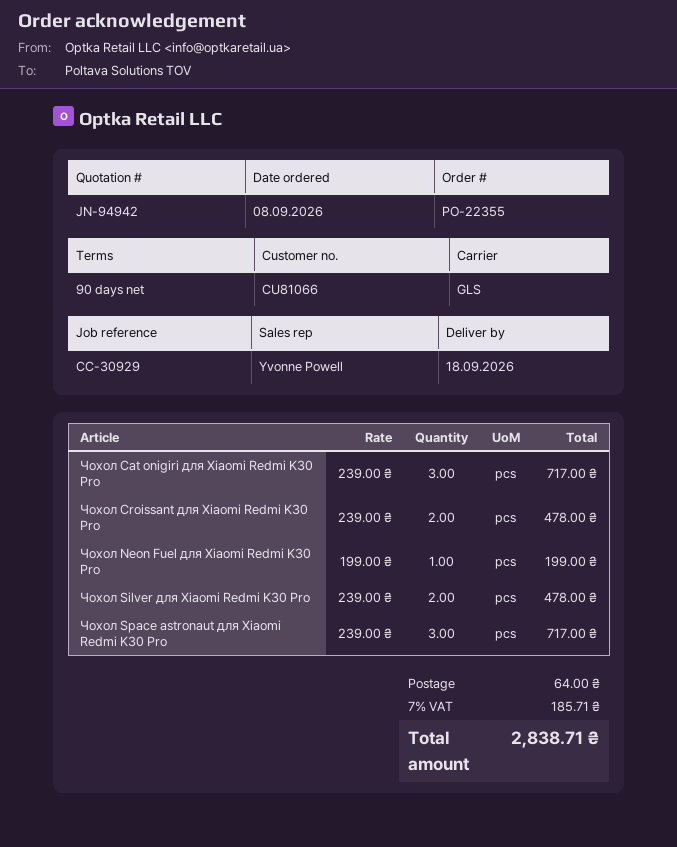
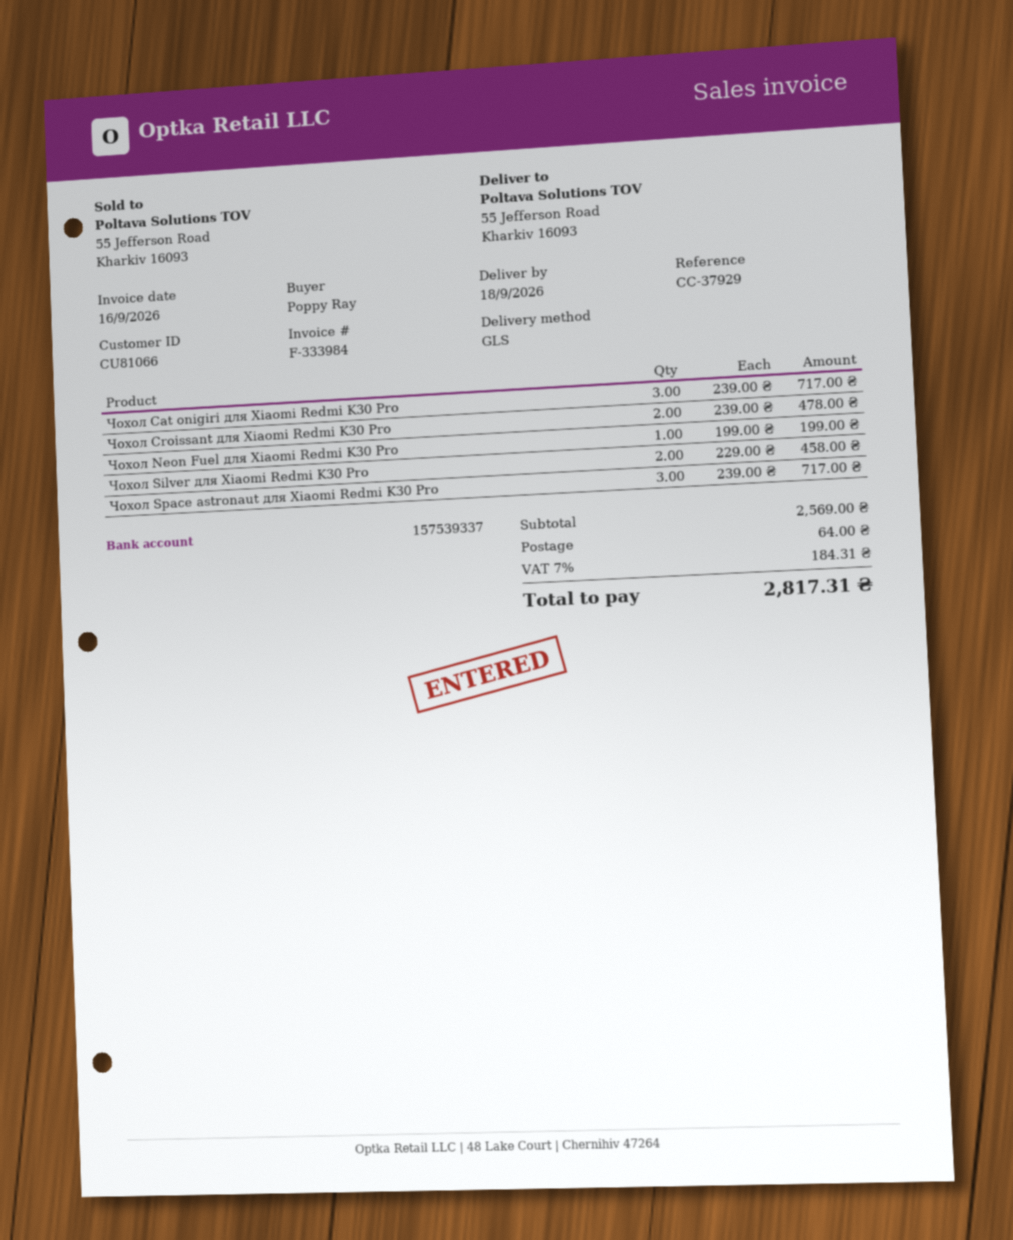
reference: CC-30929 -> CC-37929
Чохол Silver для Xiaomi Redmi K30 Pro: 2 x 239.00 = 478.00 -> 2 x 229.00 = 458.00
tax: 7% = 185.71 -> 7% = 184.31
total: 2838.71 -> 2817.31

